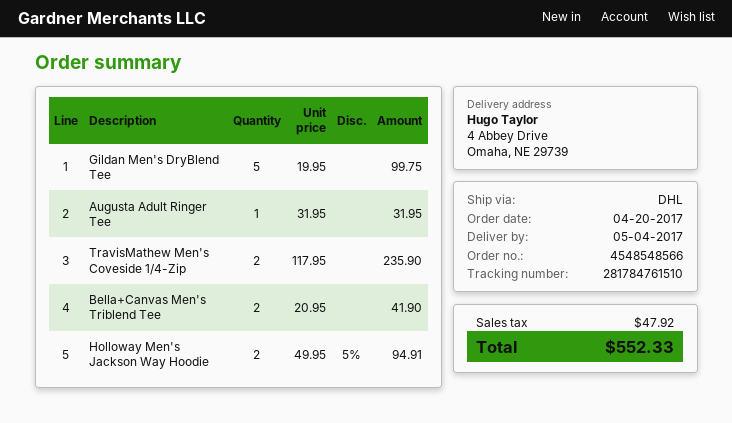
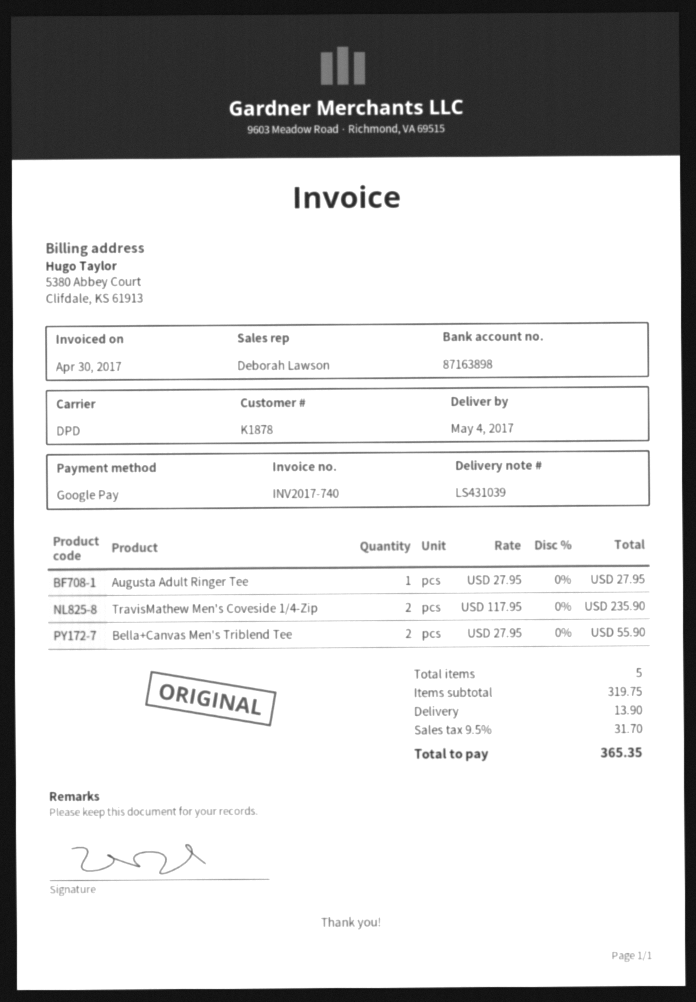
shipping method: DHL -> DPD
Gildan Men's DryBlend Tee: 5 x 19.95 = 99.75 -> none
Augusta Adult Ringer Tee: 1 x 31.95 = 31.95 -> 1 x 27.95 = 27.95
Bella+Canvas Men's Triblend Tee: 2 x 20.95 = 41.90 -> 2 x 27.95 = 55.90
Holloway Men's Jackson Way Hoodie: 2 x 49.95 - 5% = 94.91 -> none
shipping: none -> 13.90
tax: 47.92 -> 31.70
total: 552.33 -> 365.35

